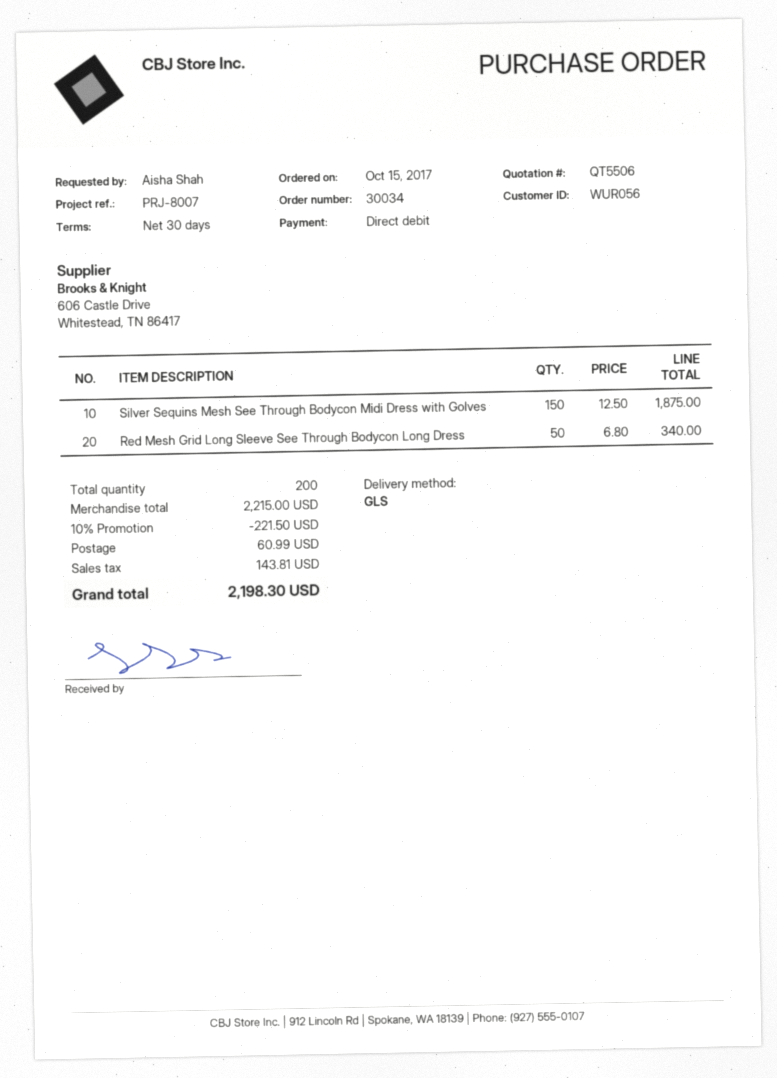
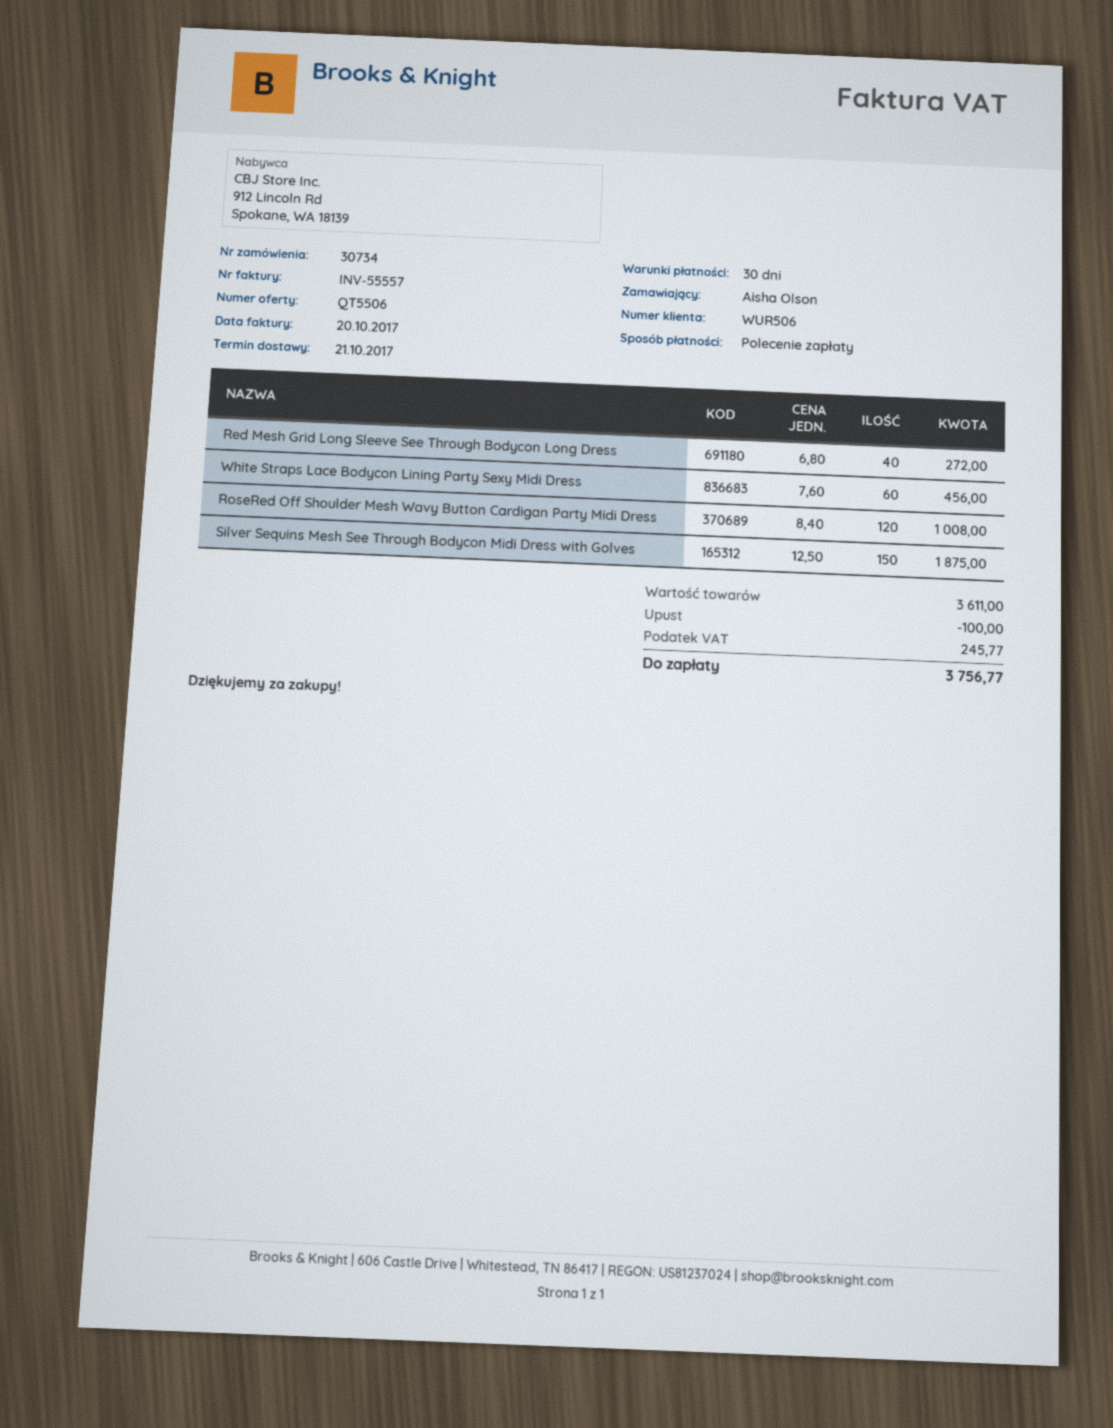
order number: 30034 -> 30734
customer number: WUR056 -> WUR506
ordered by: Aisha Shah -> Aisha Olson
Red Mesh Grid Long Sleeve See Through Bodycon Long Dress: 50 x 6.80 = 340.00 -> 40 x 6.80 = 272.00
White Straps Lace Bodycon Lining Party Sexy Midi Dress: none -> 60 x 7.60 = 456.00
RoseRed Off Shoulder Mesh Wavy Button Cardigan Party Midi Dress: none -> 120 x 8.40 = 1008.00
subtotal: 2215.00 -> 3611.00
discount: 221.50 -> 100.00
shipping: 60.99 -> none
tax: 143.81 -> 245.77
total: 2198.30 -> 3756.77

